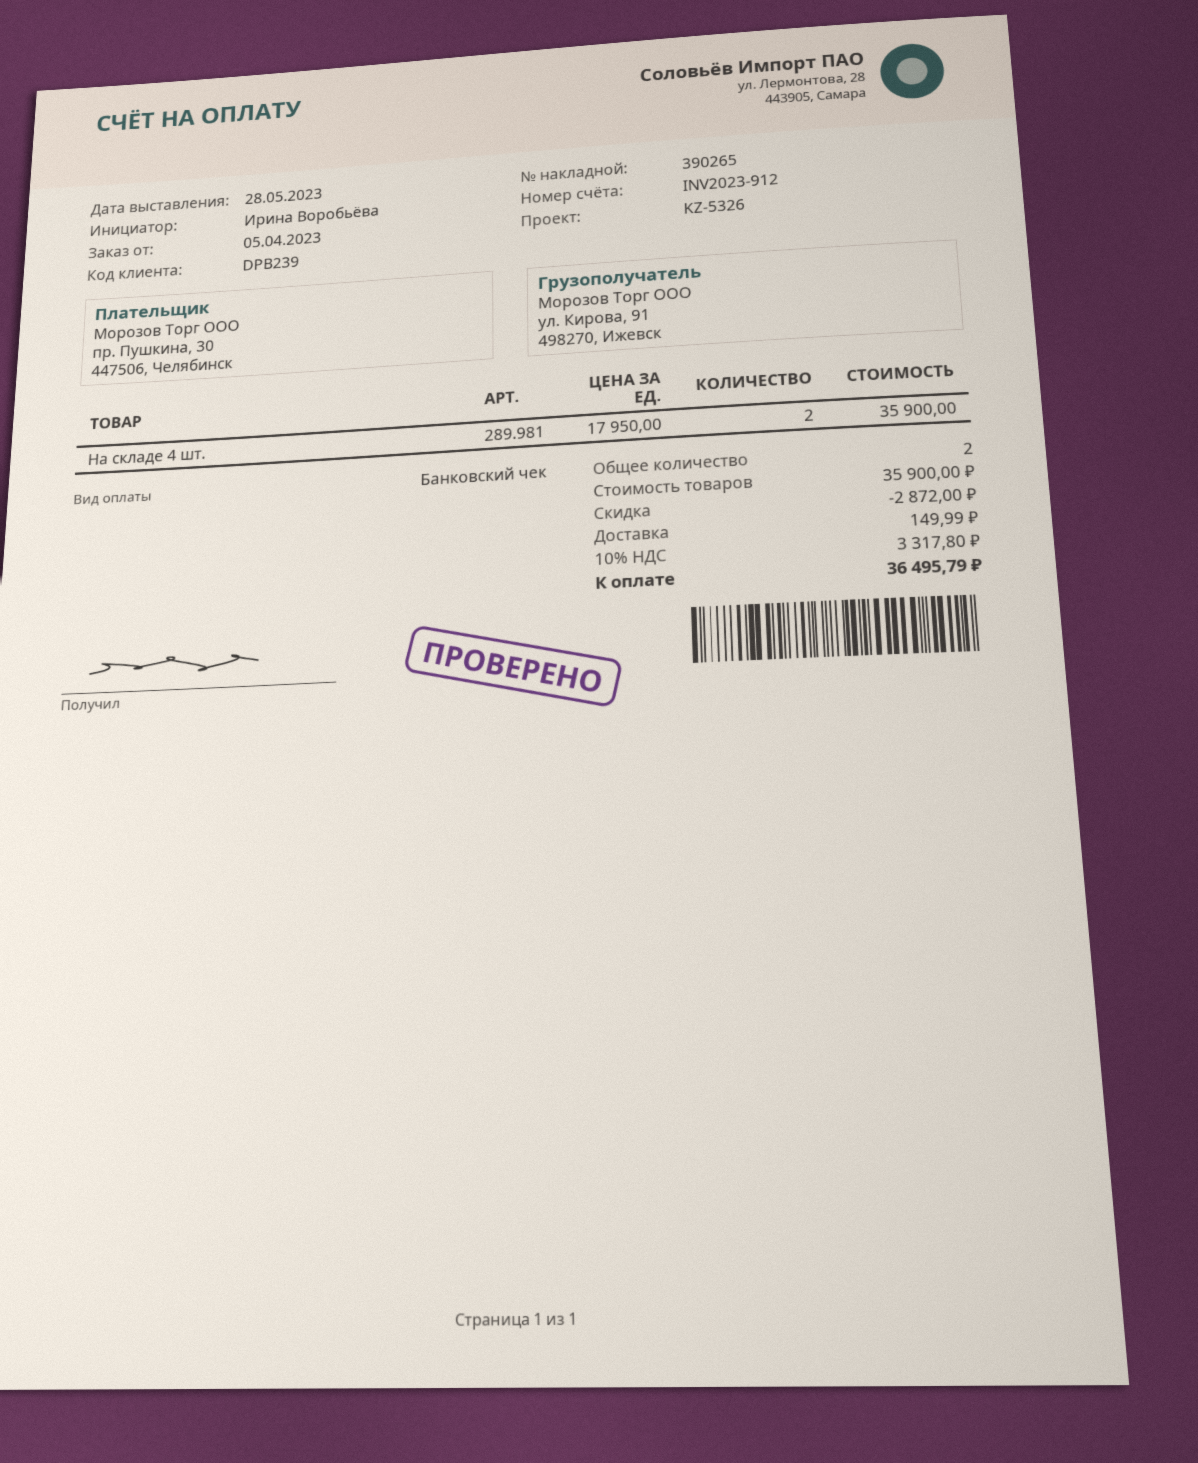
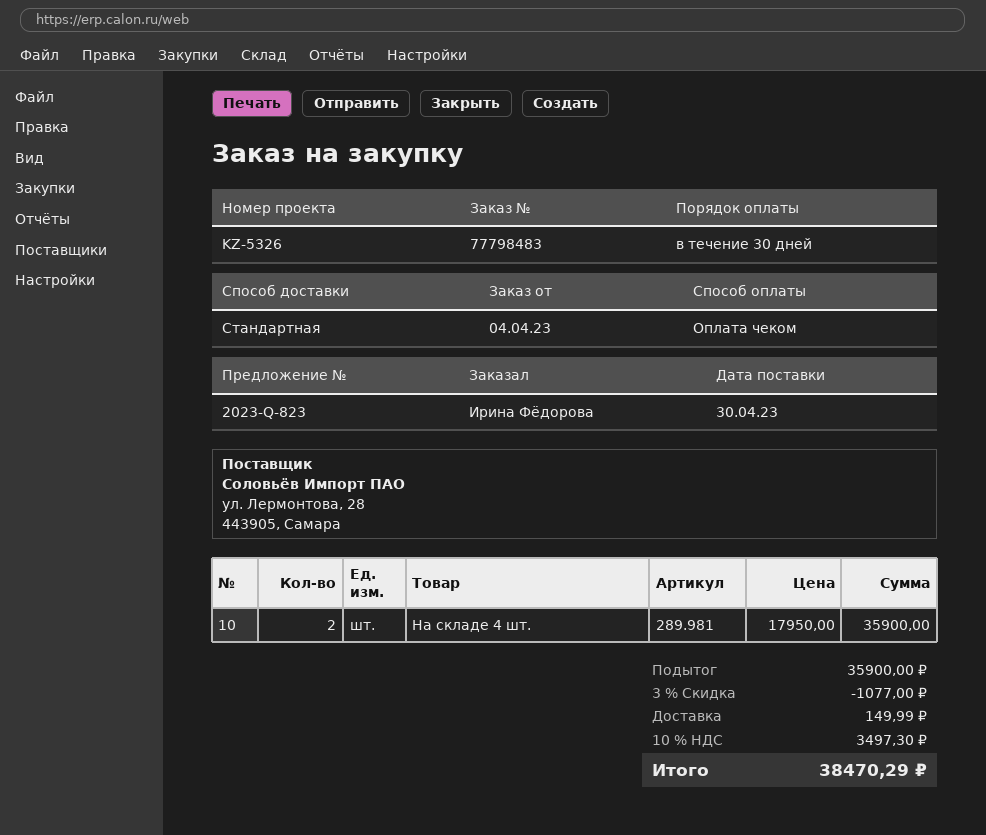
order date: 2023-04-05 -> 2023-04-04
ordered by: Ирина Воробьёва -> Ирина Фёдорова
discount: 2872.00 -> 1077.00
tax: 10% = 3317.80 -> 10% = 3497.30
total: 36495.79 -> 38470.29

